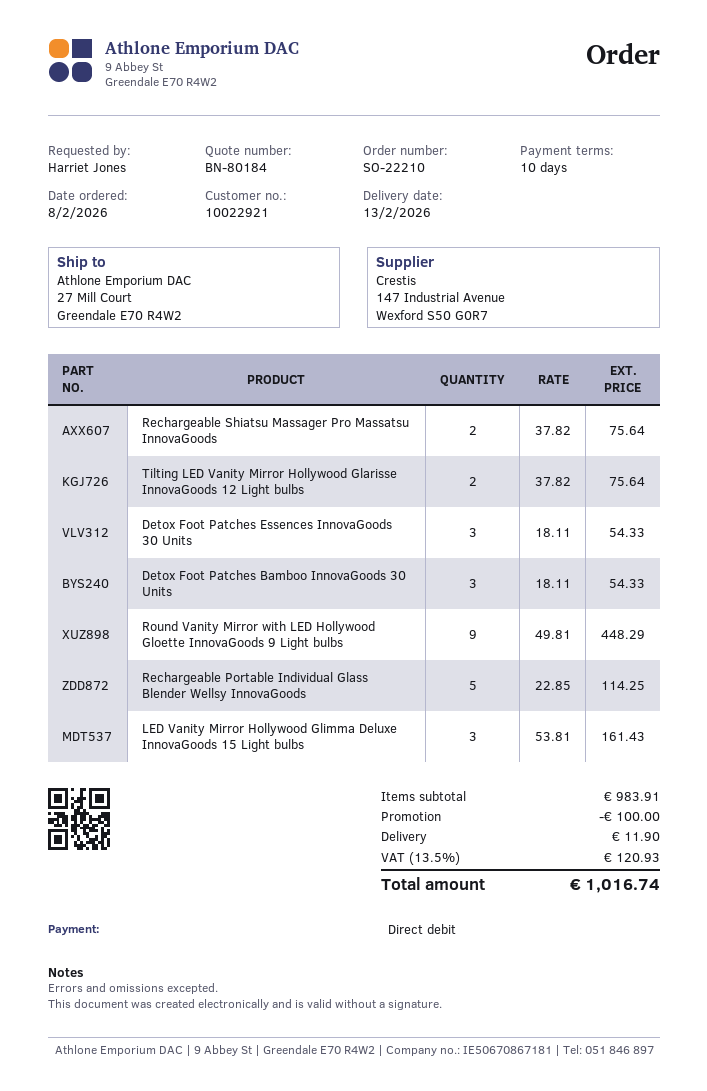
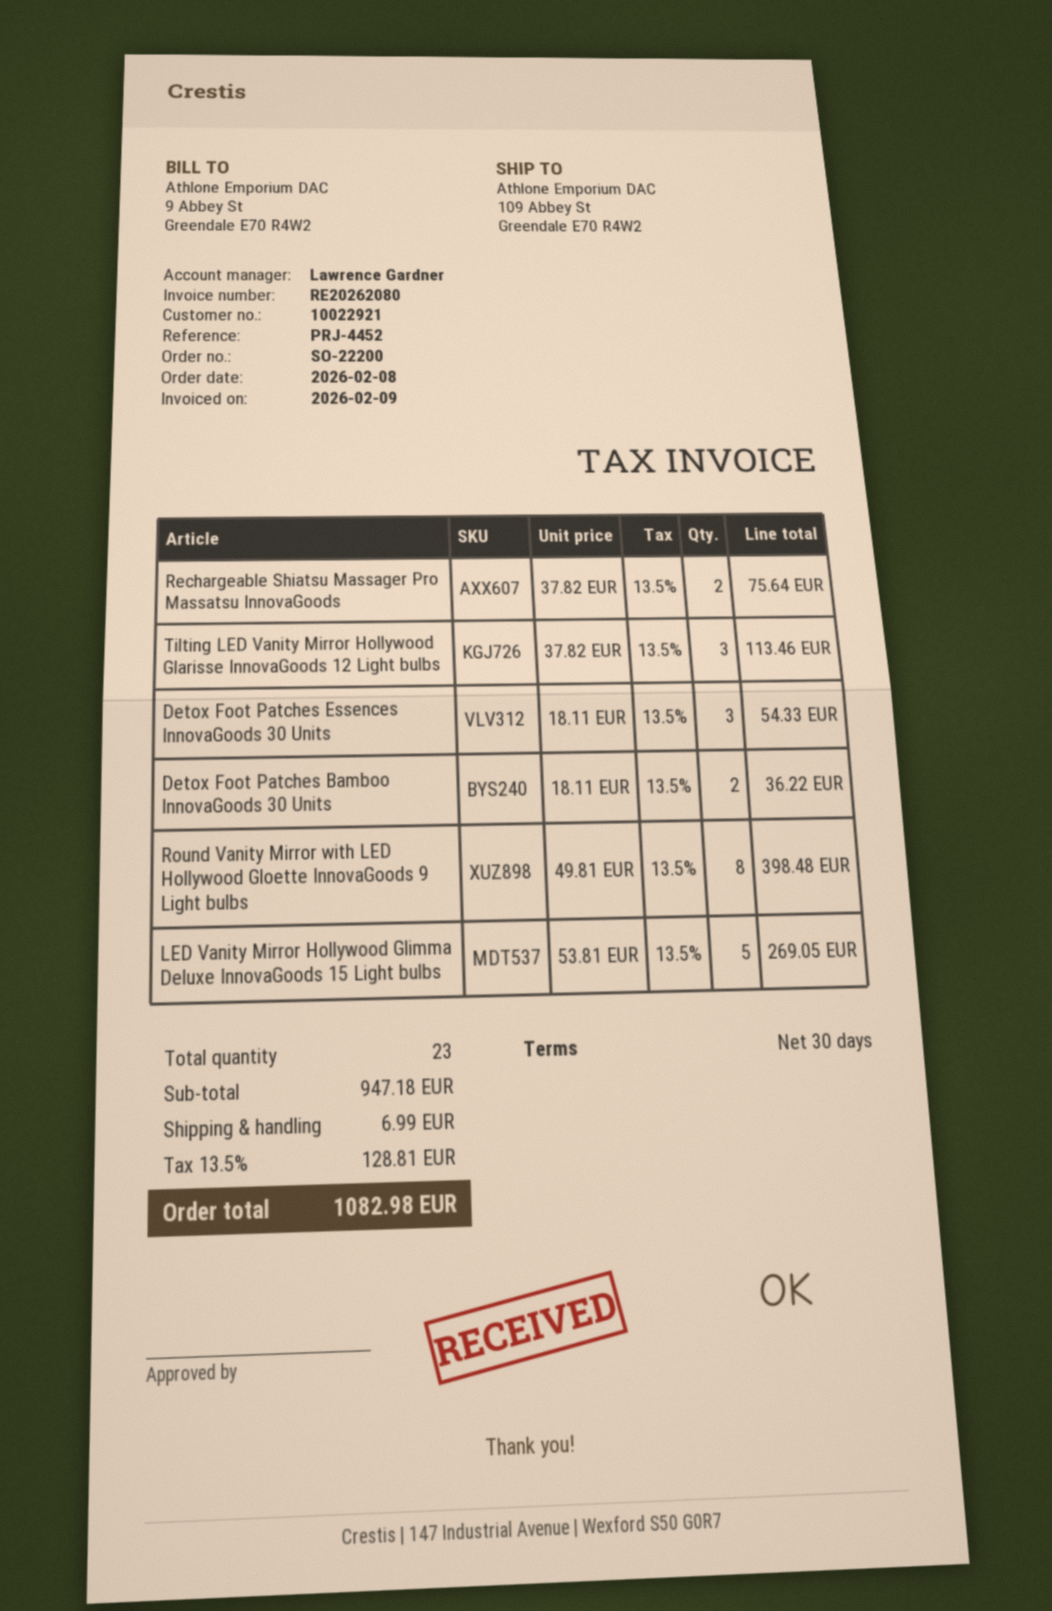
order number: SO-22210 -> SO-22200
payment terms: 10 days -> 30 days
ship to: 27 Mill Court, Greendale E70 R4W2 -> 109 Abbey St, Greendale E70 R4W2
Tilting LED Vanity Mirror Hollywood Glarisse InnovaGoods 12 Light bulbs: 2 x 37.82 = 75.64 -> 3 x 37.82 = 113.46
Detox Foot Patches Bamboo InnovaGoods 30 Units: 3 x 18.11 = 54.33 -> 2 x 18.11 = 36.22
Round Vanity Mirror with LED Hollywood Gloette InnovaGoods 9 Light bulbs: 9 x 49.81 = 448.29 -> 8 x 49.81 = 398.48
Rechargeable Portable Individual Glass Blender Wellsy InnovaGoods: 5 x 22.85 = 114.25 -> none
LED Vanity Mirror Hollywood Glimma Deluxe InnovaGoods 15 Light bulbs: 3 x 53.81 = 161.43 -> 5 x 53.81 = 269.05
subtotal: 983.91 -> 947.18
discount: 100.00 -> none
shipping: 11.90 -> 6.99
tax: 13.5% = 120.93 -> 13.5% = 128.81
total: 1016.74 -> 1082.98

